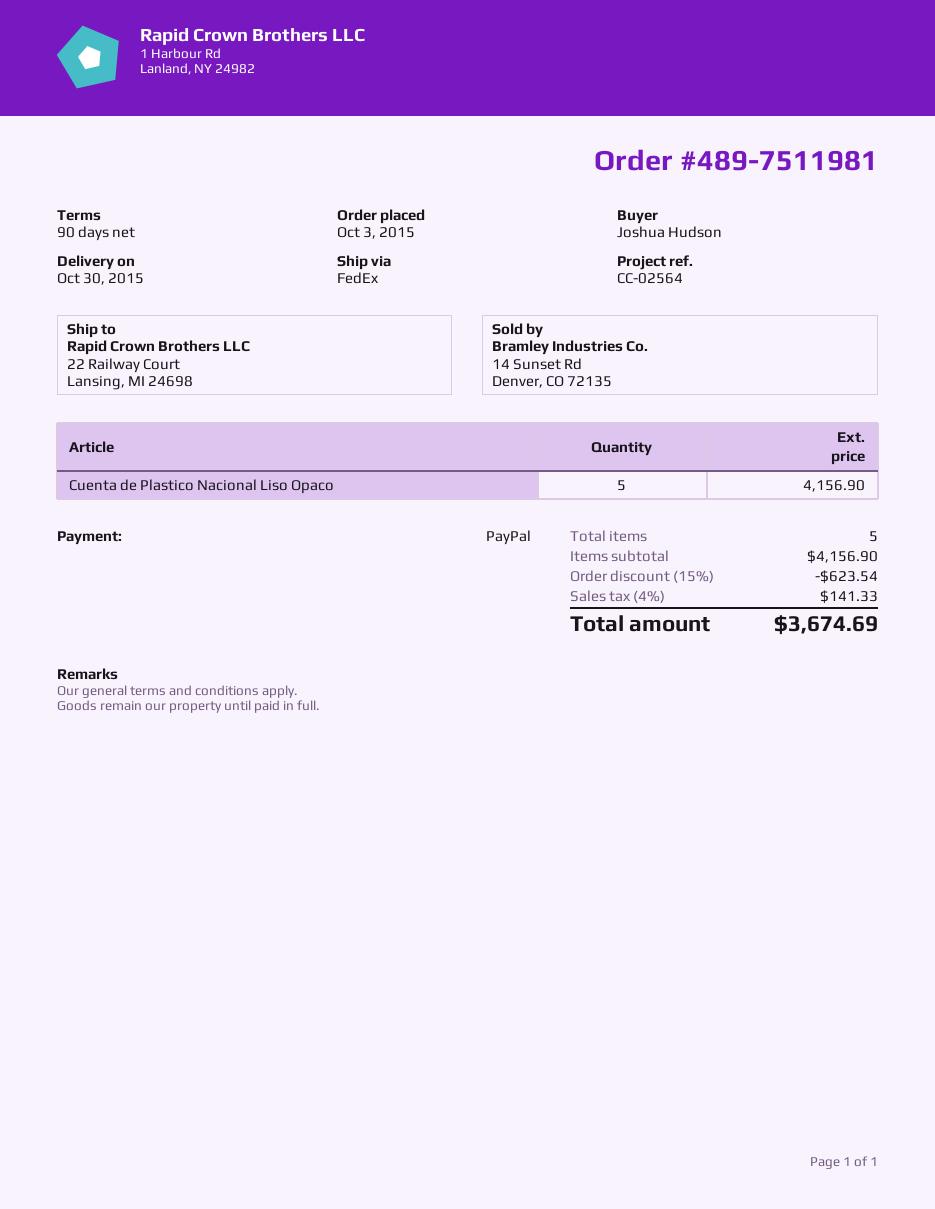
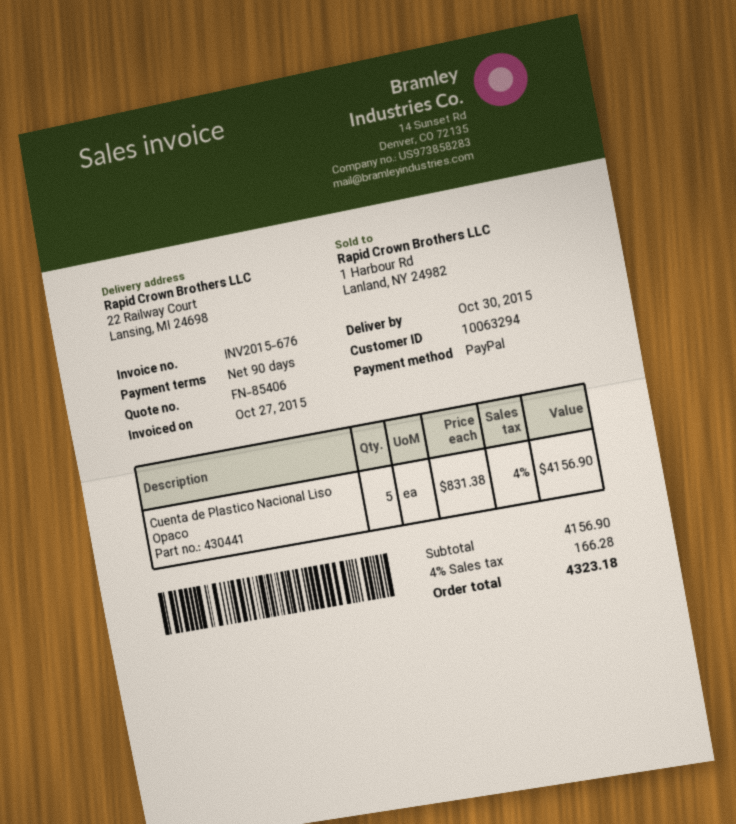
discount: 15% = 623.54 -> none
tax: 4% = 141.33 -> 4% = 166.28
total: 3674.69 -> 4323.18

